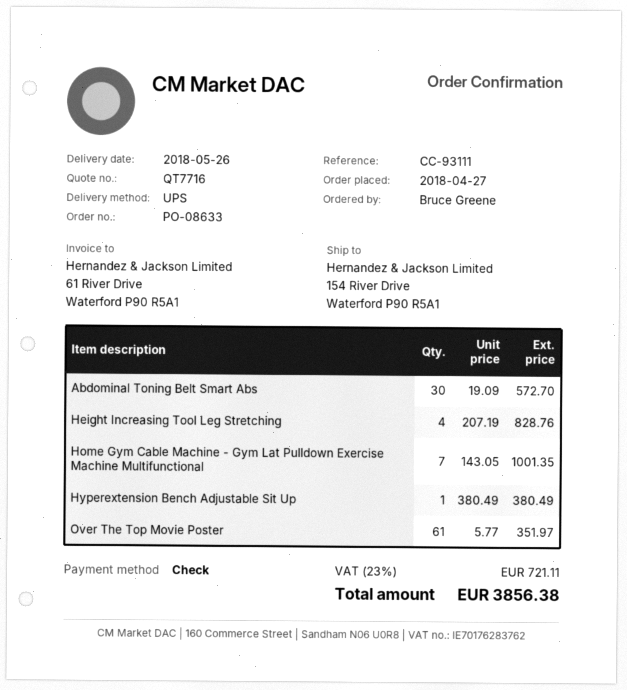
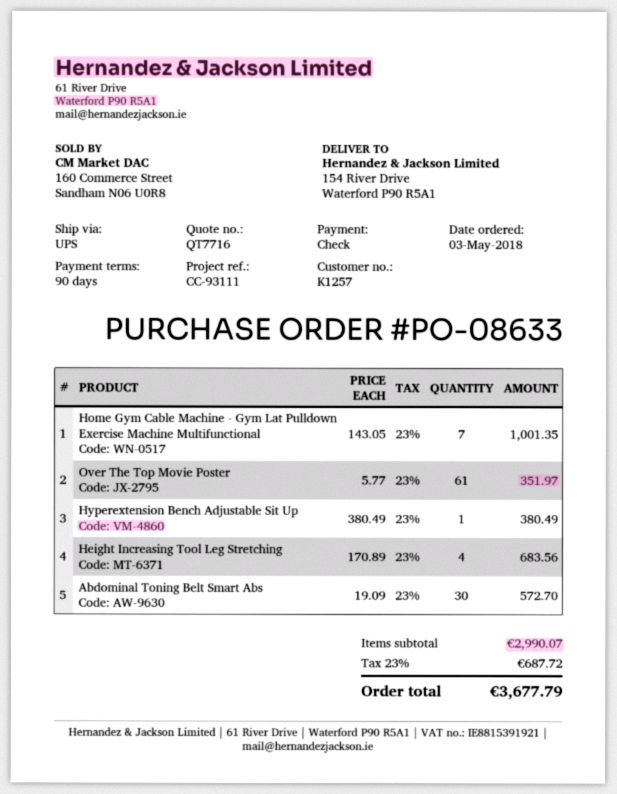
order date: 2018-04-27 -> 2018-05-03
Height Increasing Tool Leg Stretching: 4 x 207.19 = 828.76 -> 4 x 170.89 = 683.56
tax: 23% = 721.11 -> 23% = 687.72
total: 3856.38 -> 3677.79

